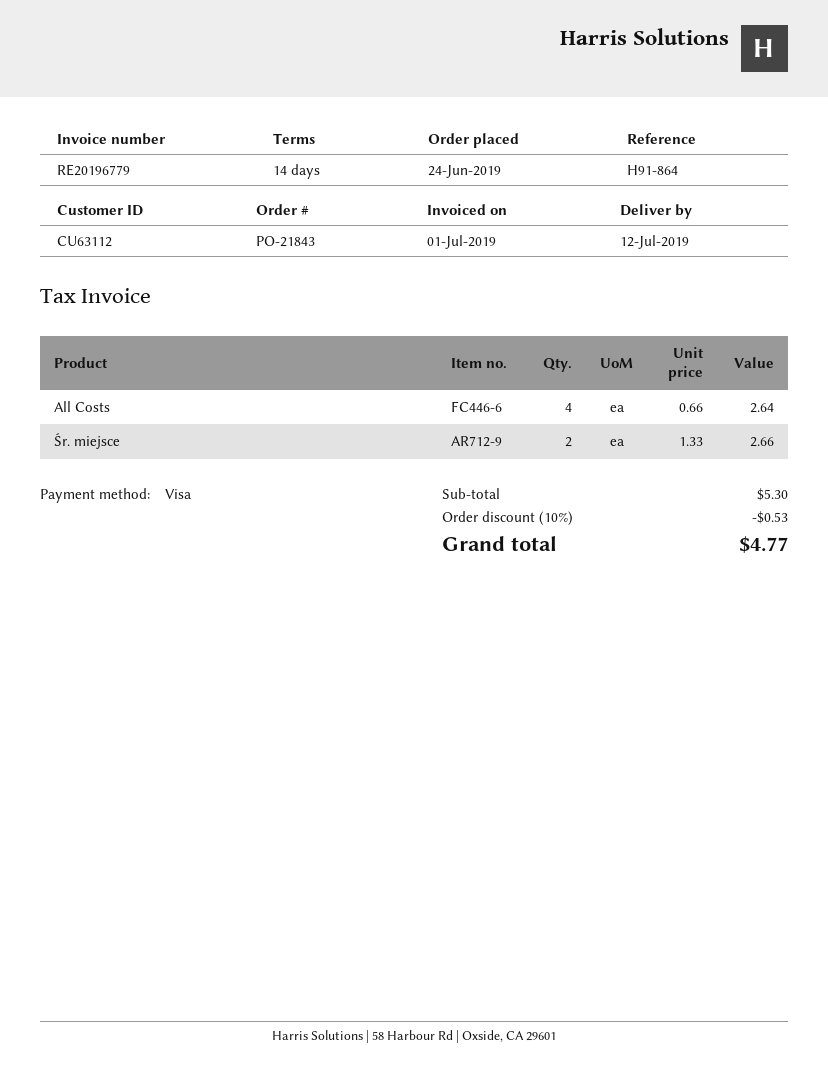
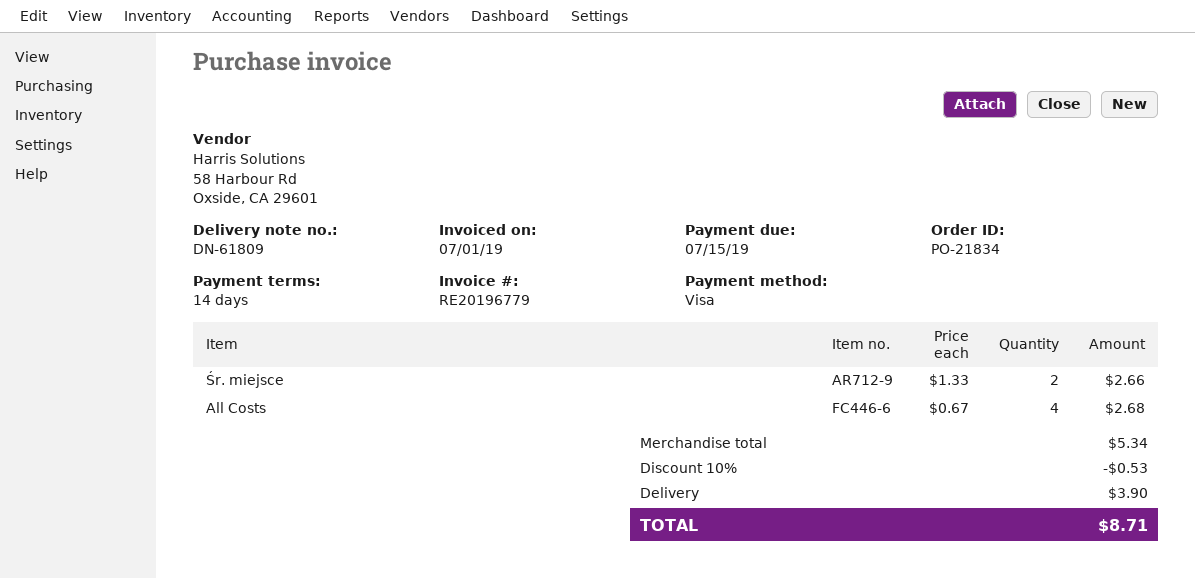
order number: PO-21843 -> PO-21834
All Costs: 4 x 0.66 = 2.64 -> 4 x 0.67 = 2.68
subtotal: 5.30 -> 5.34
shipping: none -> 3.90
total: 4.77 -> 8.71

